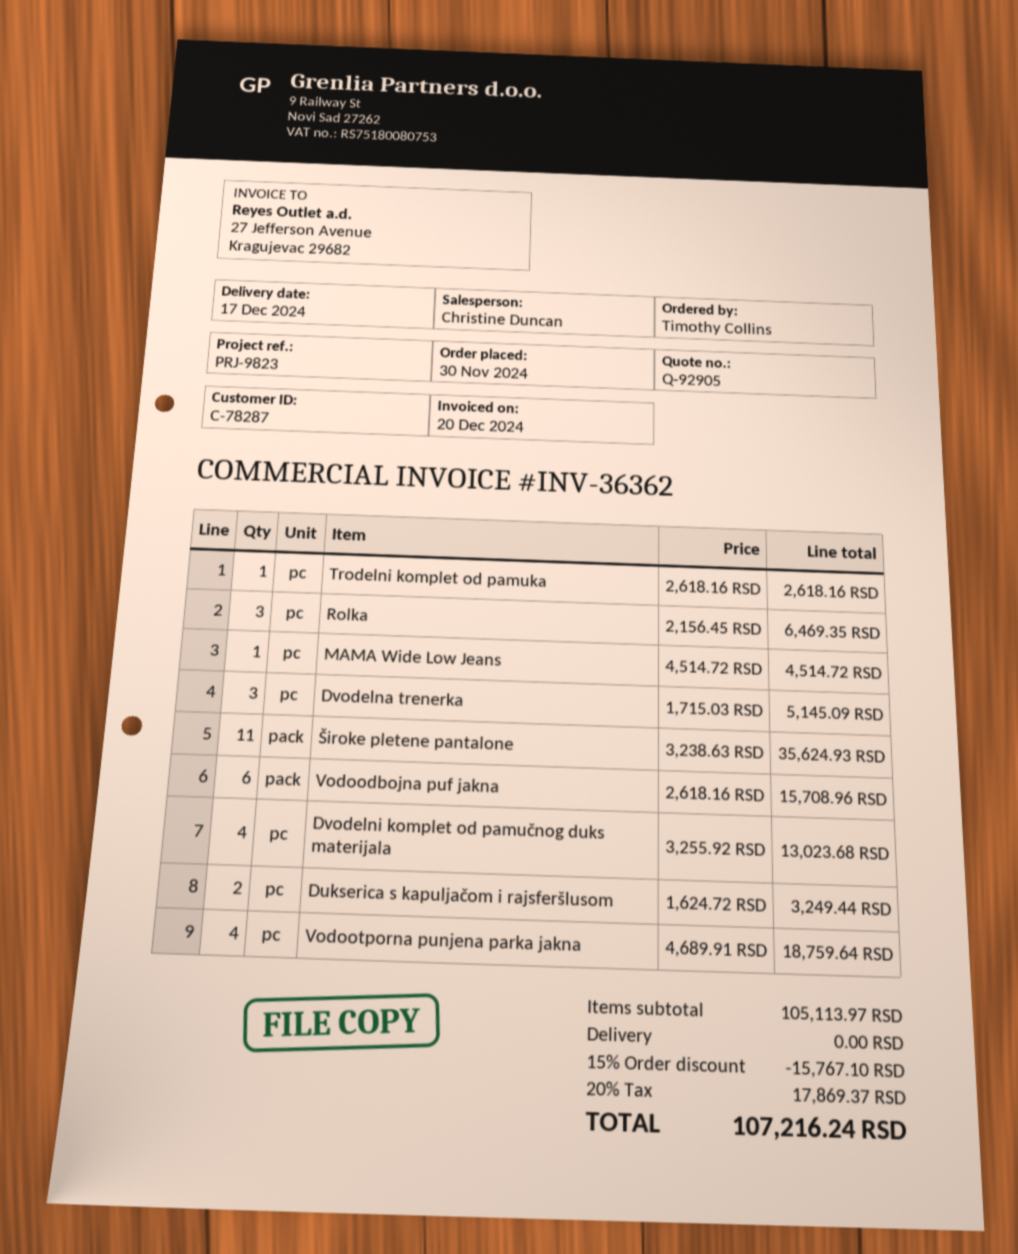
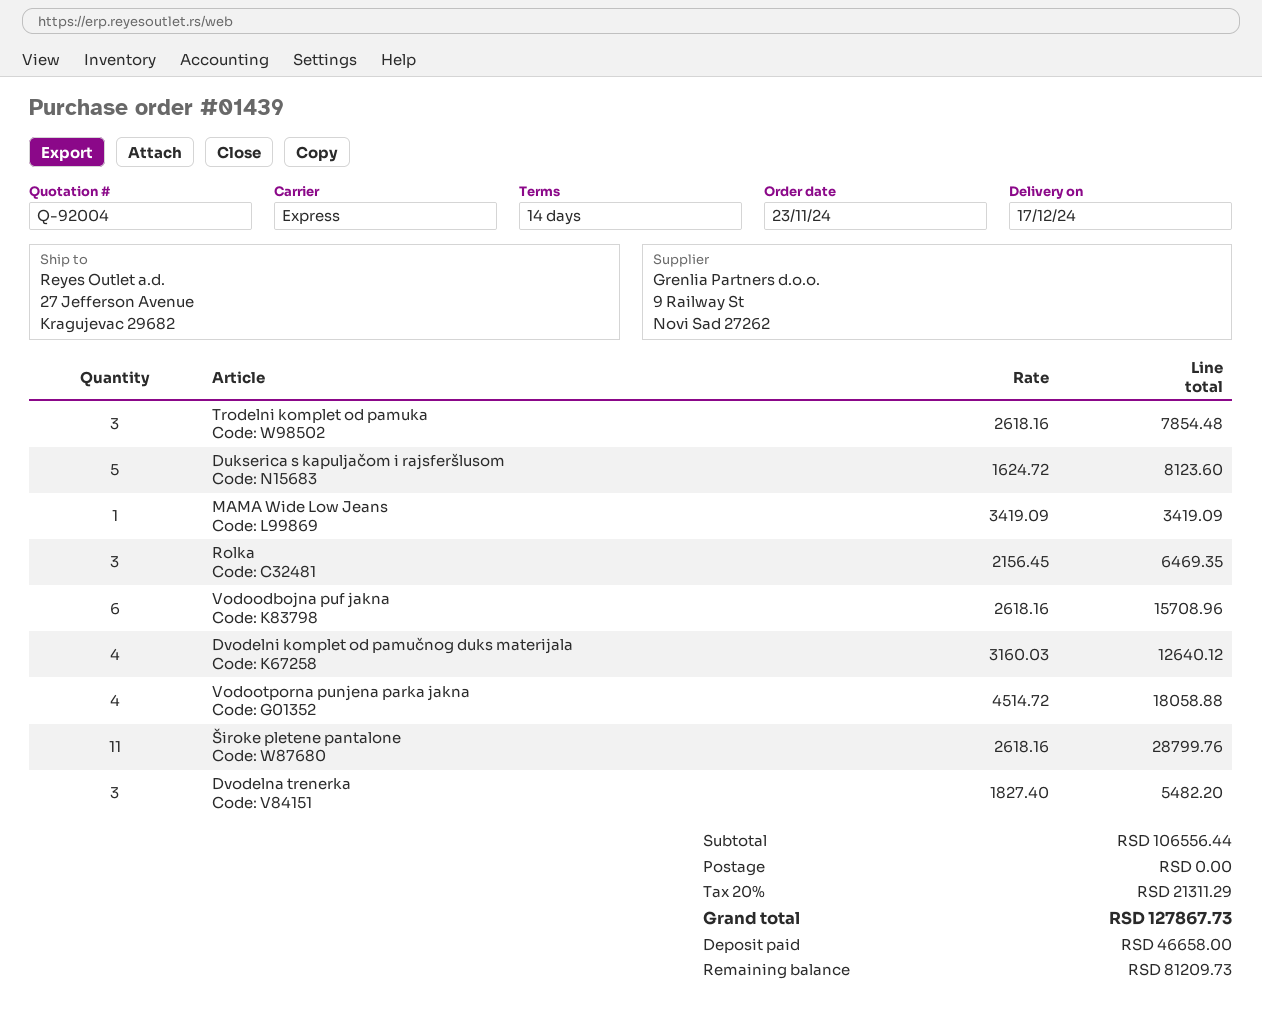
quote number: Q-92905 -> Q-92004
order date: 2024-11-30 -> 2024-11-23
Trodelni komplet od pamuka: 1 x 2618.16 = 2618.16 -> 3 x 2618.16 = 7854.48
MAMA Wide Low Jeans: 1 x 4514.72 = 4514.72 -> 1 x 3419.09 = 3419.09
Dvodelna trenerka: 3 x 1715.03 = 5145.09 -> 3 x 1827.40 = 5482.20
Široke pletene pantalone: 11 x 3238.63 = 35624.93 -> 11 x 2618.16 = 28799.76
Dvodelni komplet od pamučnog duks materijala: 4 x 3255.92 = 13023.68 -> 4 x 3160.03 = 12640.12
Dukserica s kapuljačom i rajsferšlusom: 2 x 1624.72 = 3249.44 -> 5 x 1624.72 = 8123.60
Vodootporna punjena parka jakna: 4 x 4689.91 = 18759.64 -> 4 x 4514.72 = 18058.88
subtotal: 105113.97 -> 106556.44
discount: 15% = 15767.10 -> none
tax: 20% = 17869.37 -> 20% = 21311.29
total: 107216.24 -> 127867.73

